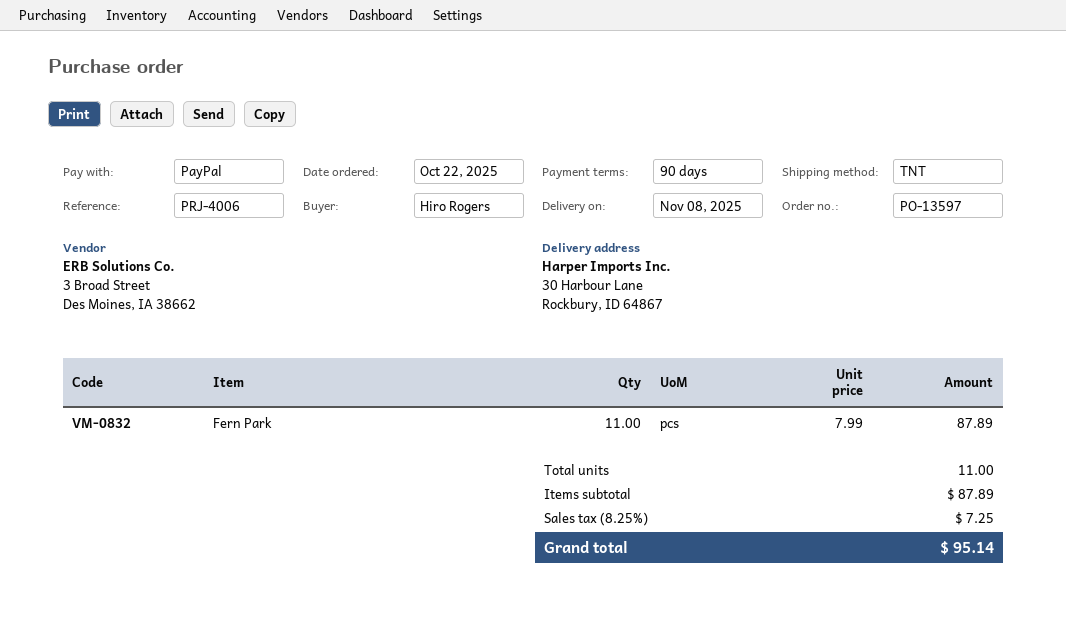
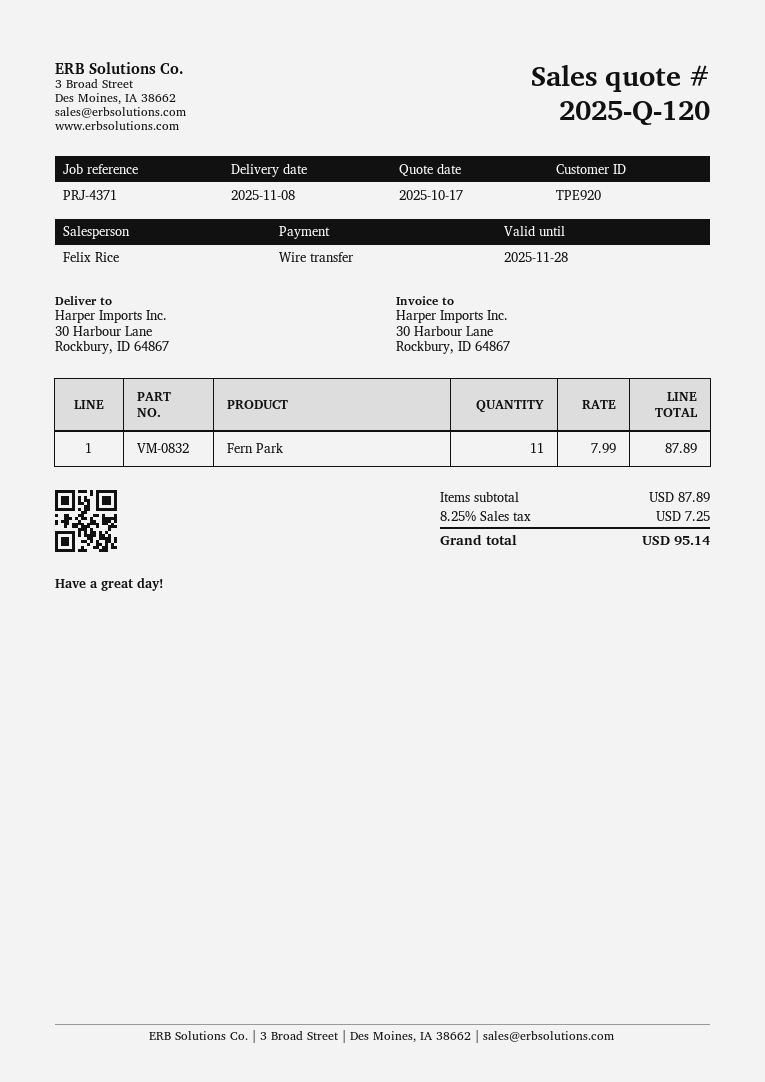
reference: PRJ-4006 -> PRJ-4371
payment method: PayPal -> bank transfer

